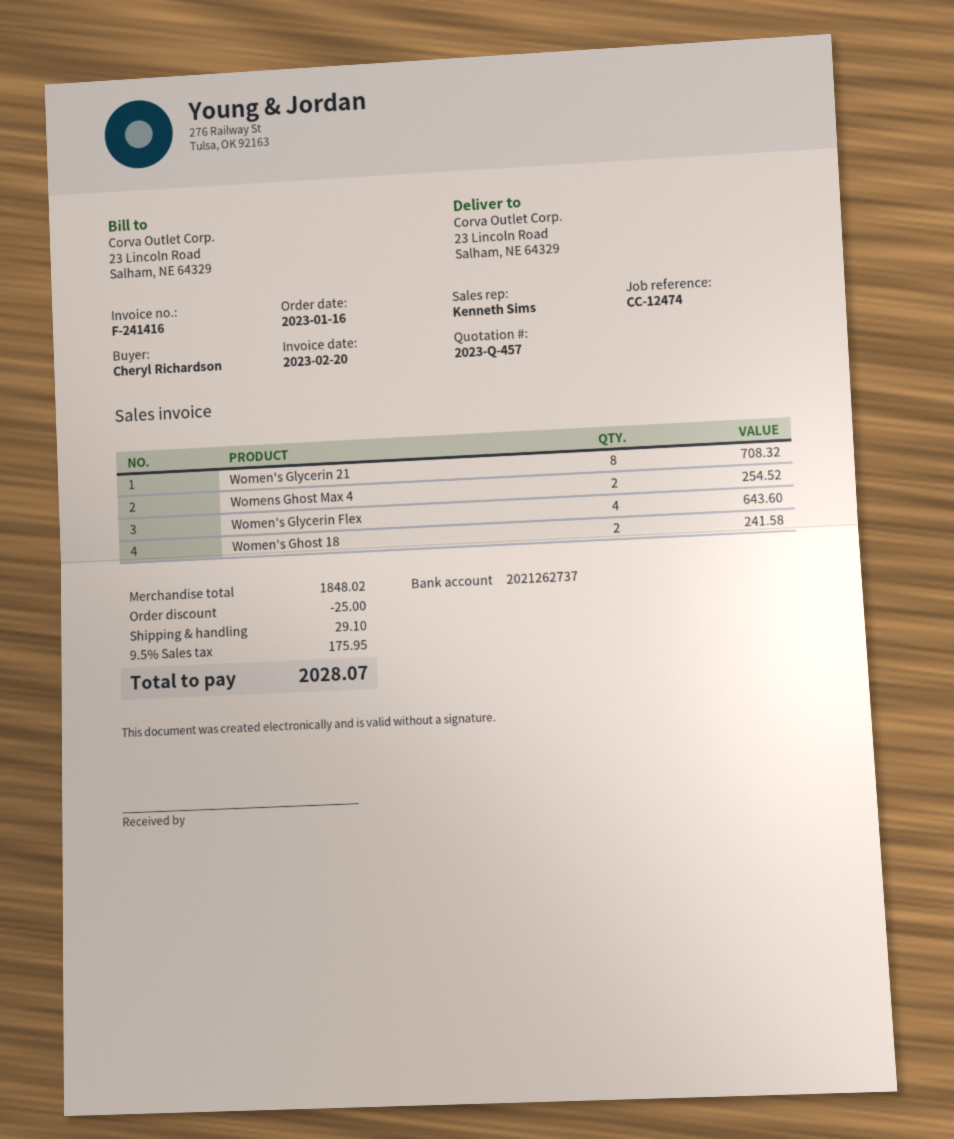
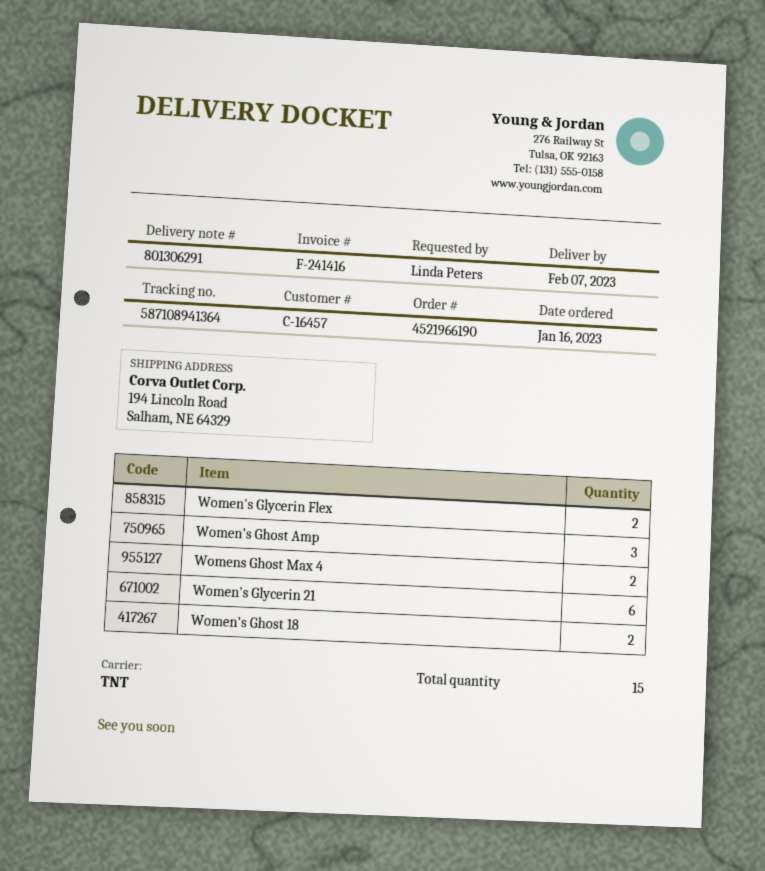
ordered by: Cheryl Richardson -> Linda Peters
ship to: 23 Lincoln Road, Salham, NE 64329 -> 194 Lincoln Road, Salham, NE 64329
Women's Glycerin 21: 8 -> 6
Women's Glycerin Flex: 4 -> 2
Women's Ghost Amp: none -> 3

